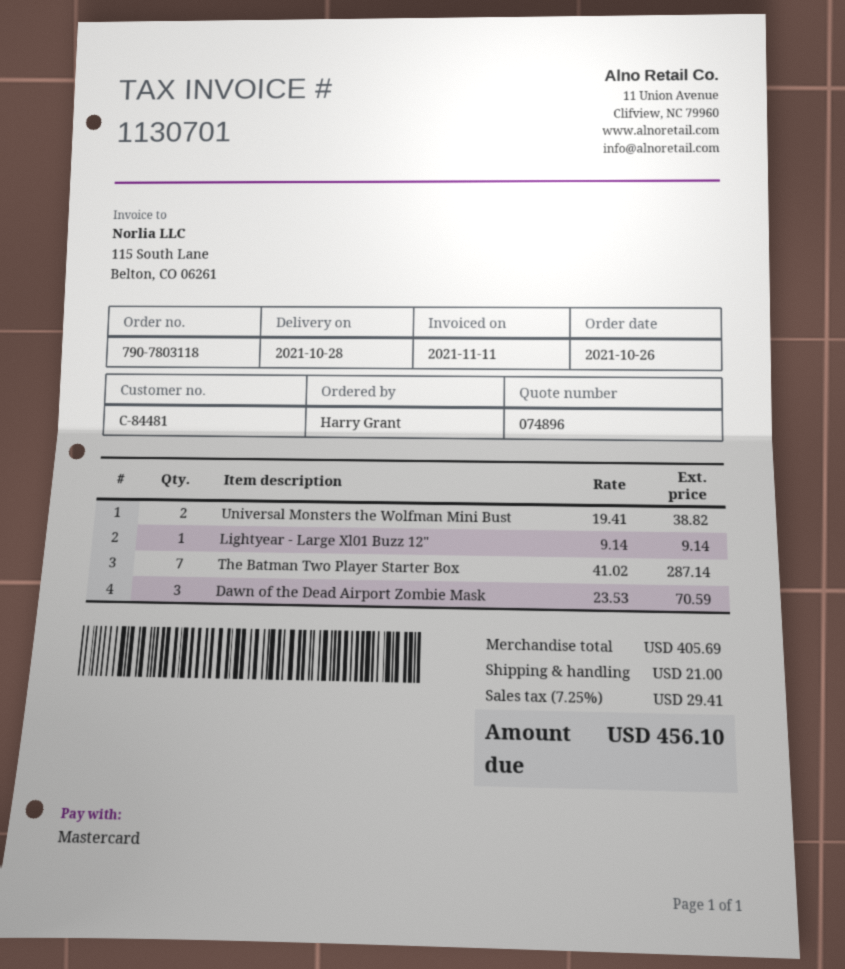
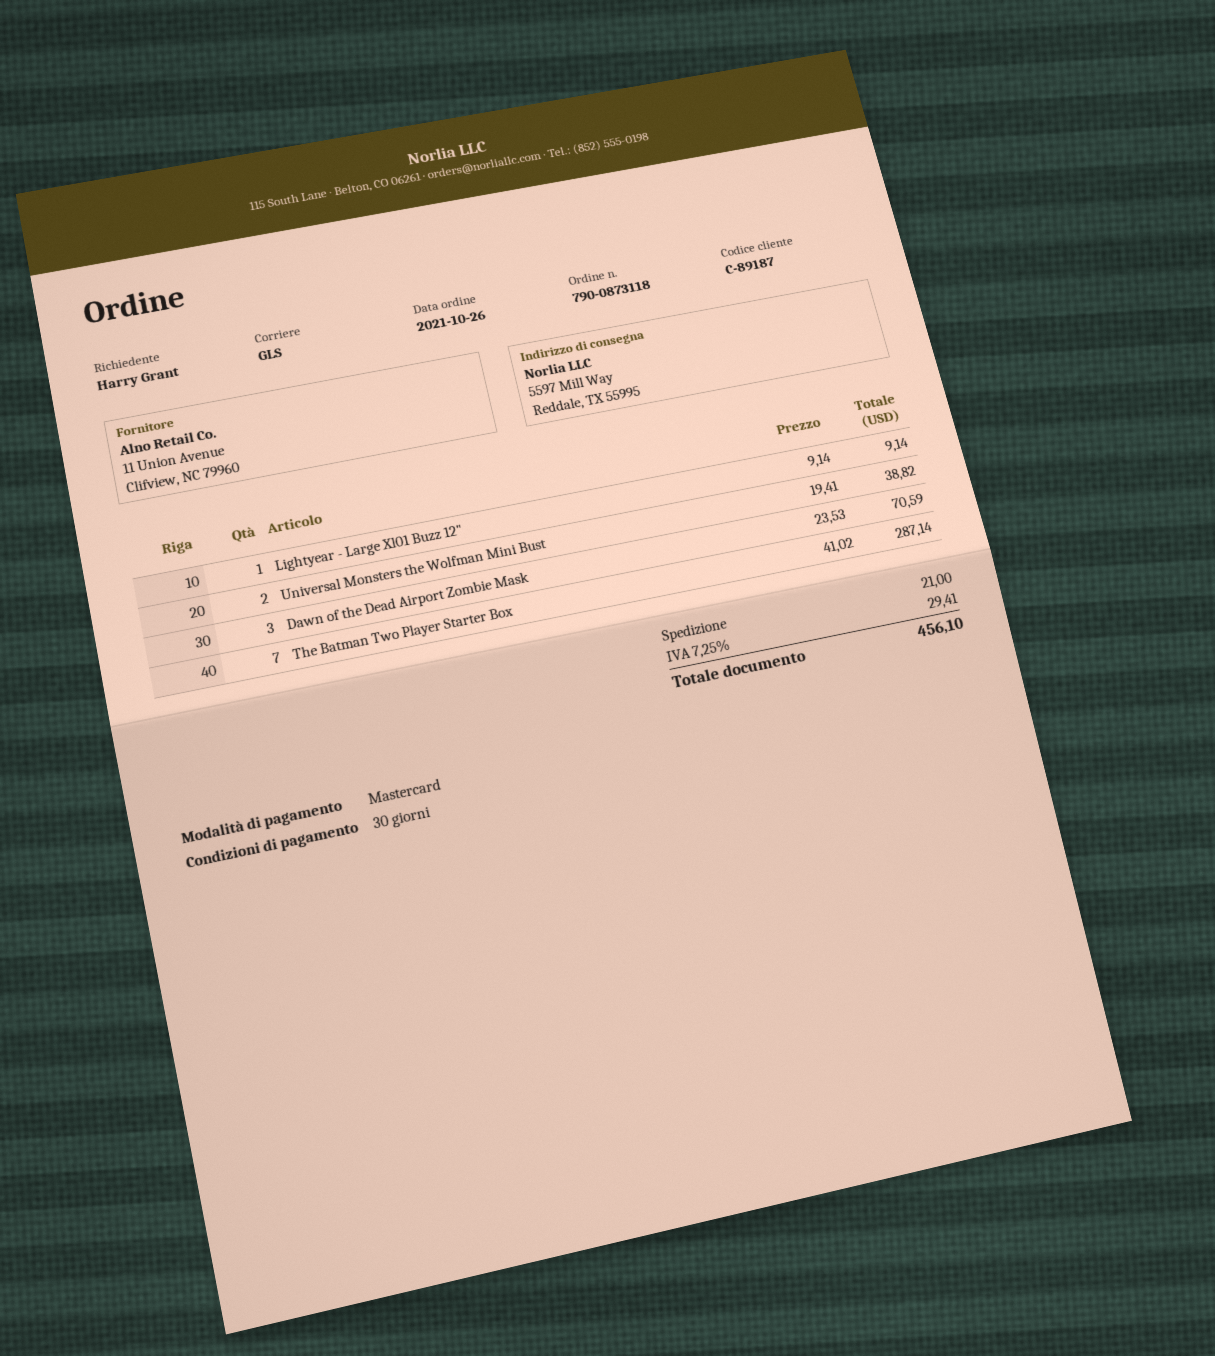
order number: 790-7803118 -> 790-0873118
customer number: C-84481 -> C-89187

